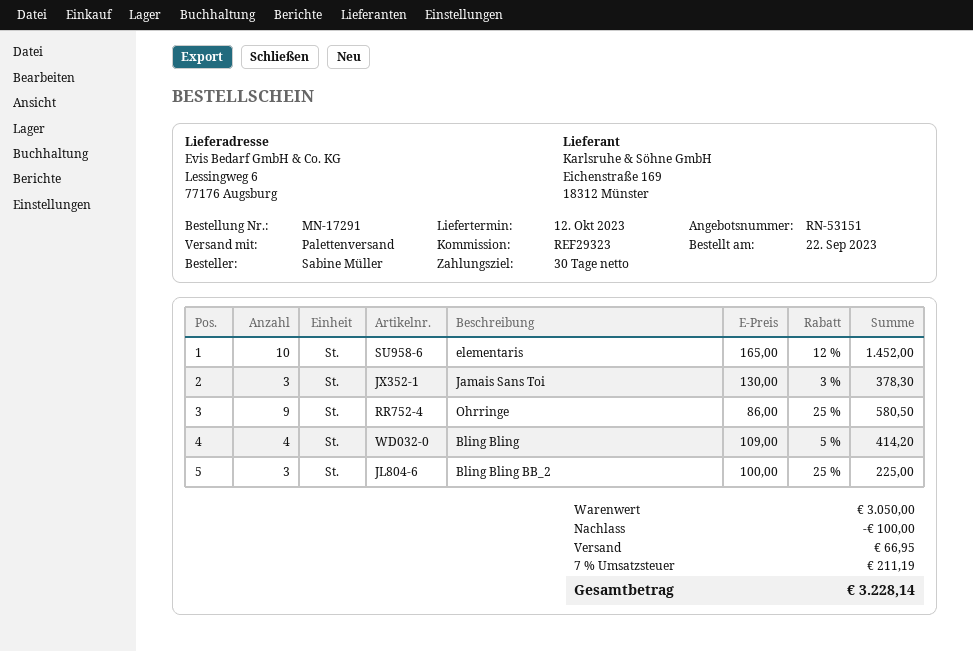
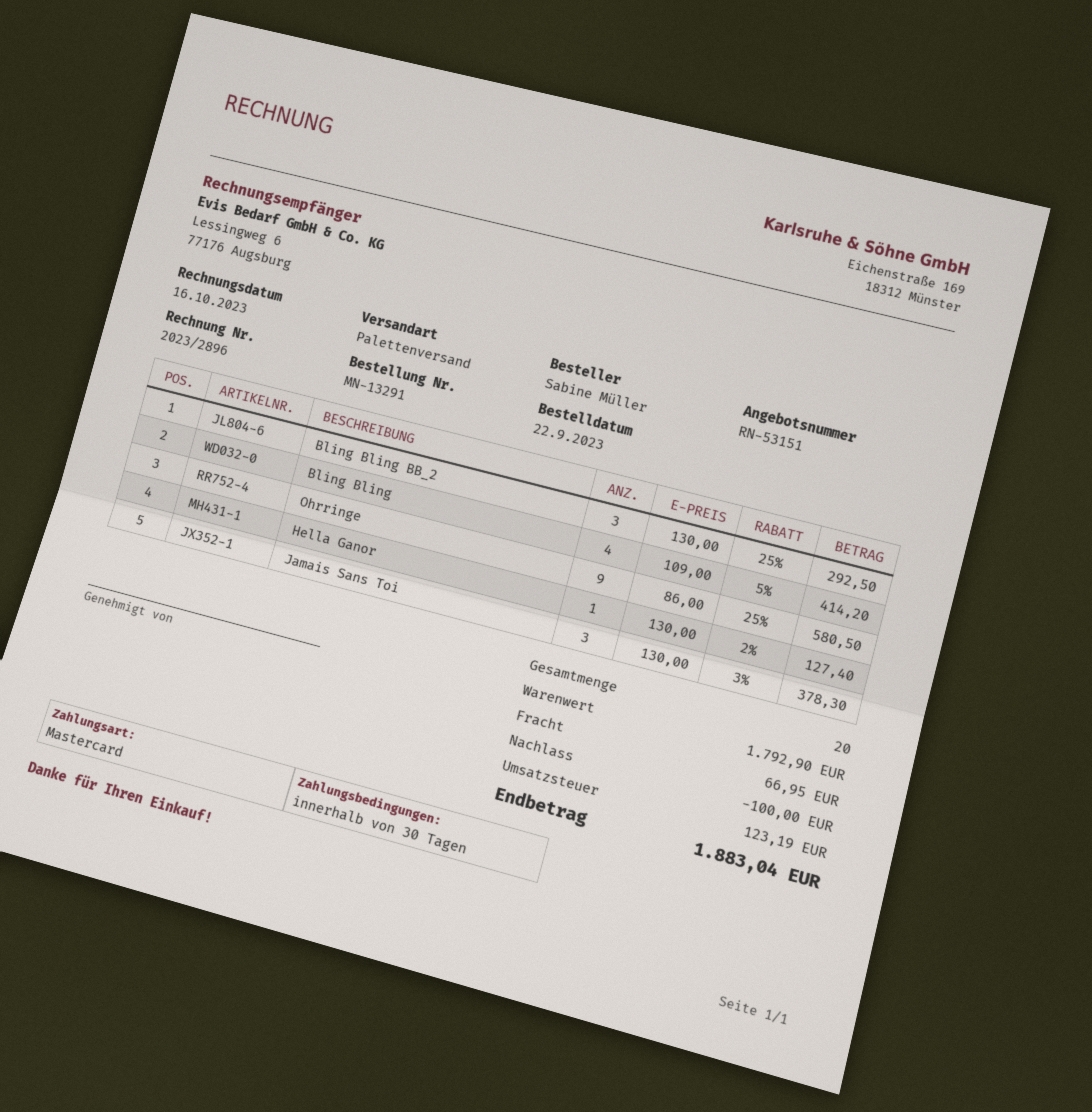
order number: MN-17291 -> MN-13291
elementaris: 10 x 165.00 - 12% = 1452.00 -> none
Bling Bling BB_2: 3 x 100.00 - 25% = 225.00 -> 3 x 130.00 - 25% = 292.50
Hella Ganor: none -> 1 x 130.00 - 2% = 127.40
subtotal: 3050.00 -> 1792.90
tax: 211.19 -> 123.19
total: 3228.14 -> 1883.04

